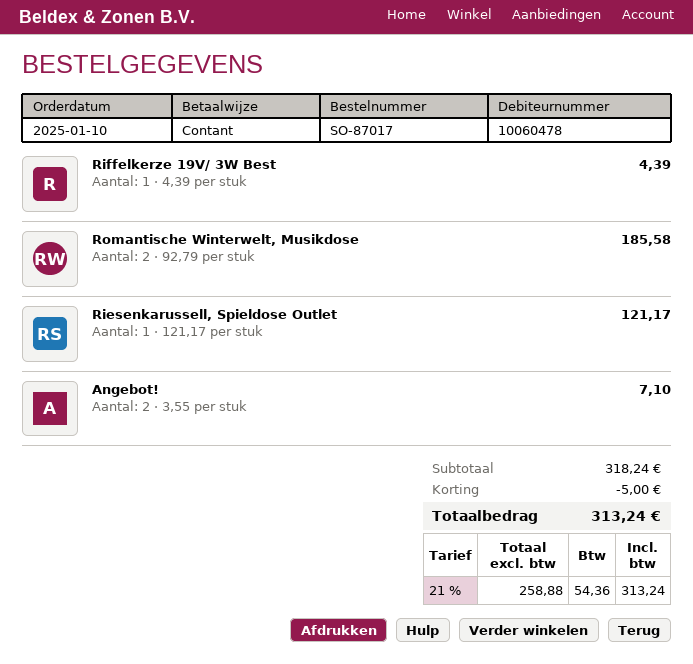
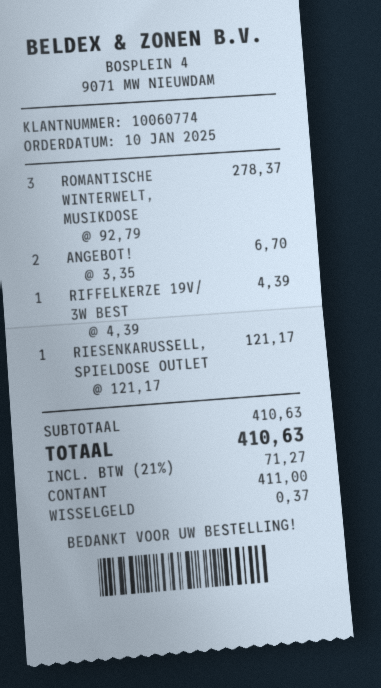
customer number: 10060478 -> 10060774
Romantische Winterwelt, Musikdose: 2 x 92.79 = 185.58 -> 3 x 92.79 = 278.37
Angebot!: 2 x 3.55 = 7.10 -> 2 x 3.35 = 6.70
subtotal: 318.24 -> 410.63
discount: 5.00 -> none
tax: 21% = 54.36 -> 21% = 71.27
total: 313.24 -> 410.63

